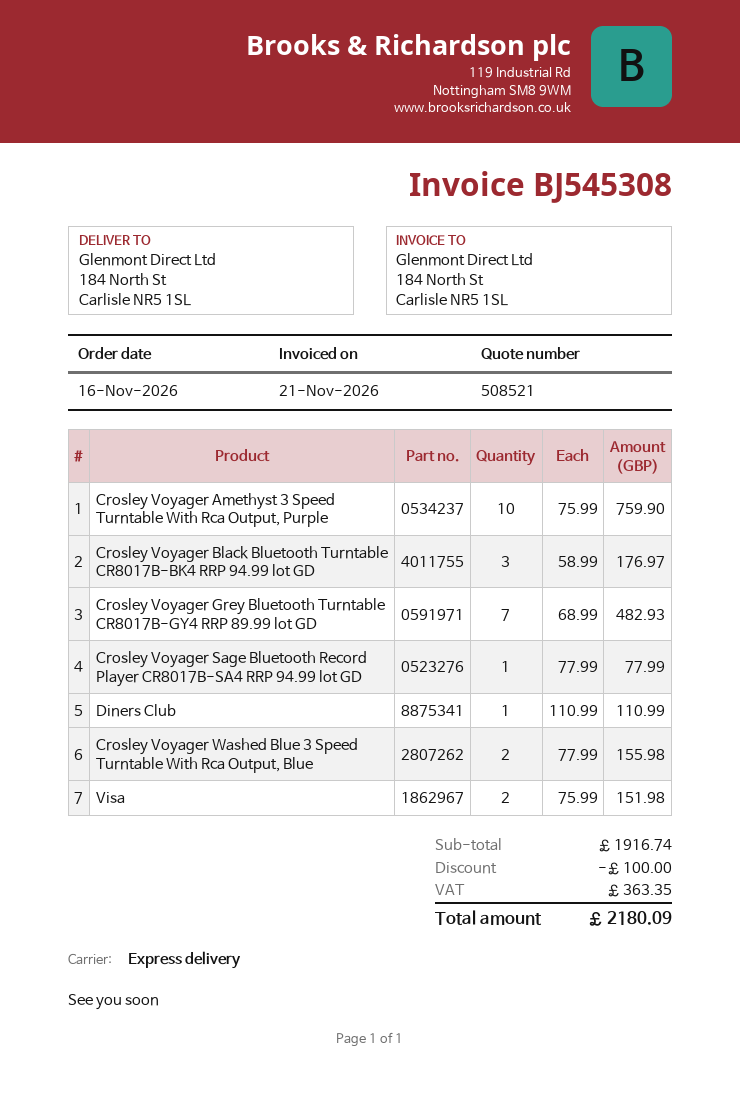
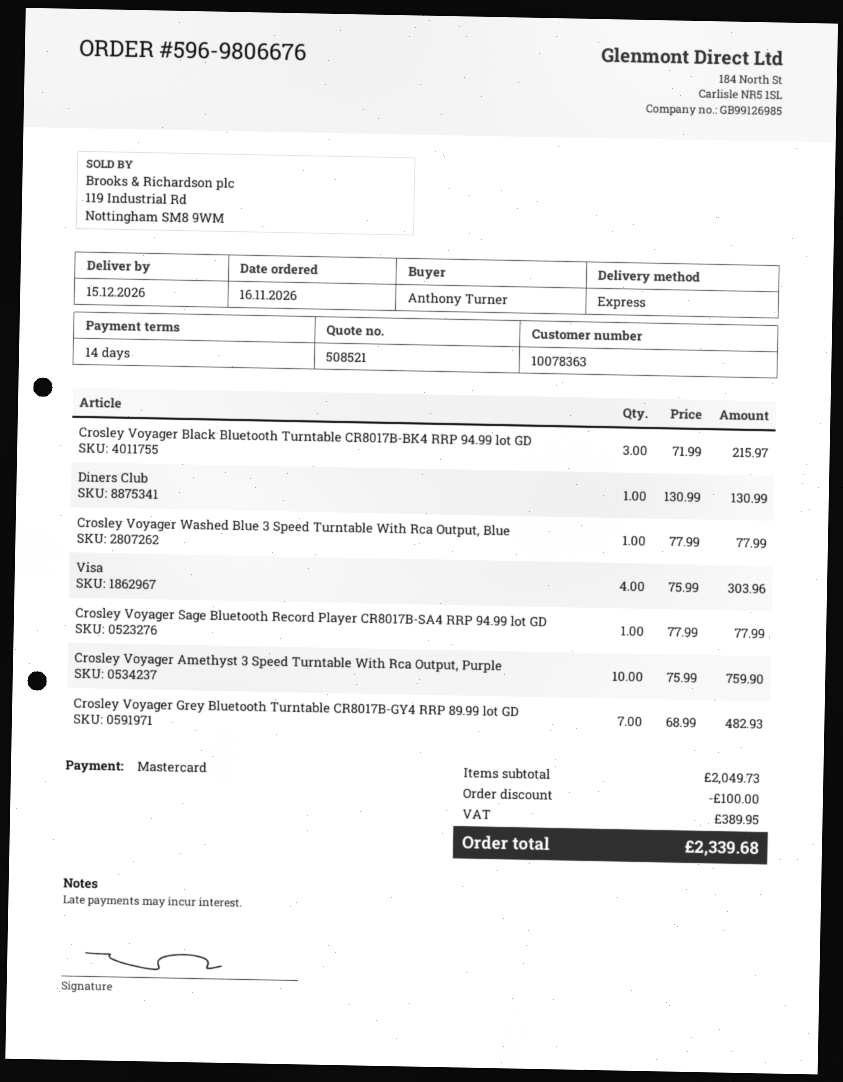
Crosley Voyager Black Bluetooth Turntable CR8017B-BK4 RRP 94.99 lot GD: 3 x 58.99 = 176.97 -> 3 x 71.99 = 215.97
Diners Club: 1 x 110.99 = 110.99 -> 1 x 130.99 = 130.99
Crosley Voyager Washed Blue 3 Speed Turntable With Rca Output, Blue: 2 x 77.99 = 155.98 -> 1 x 77.99 = 77.99
Visa: 2 x 75.99 = 151.98 -> 4 x 75.99 = 303.96
subtotal: 1916.74 -> 2049.73
tax: 363.35 -> 389.95
total: 2180.09 -> 2339.68

